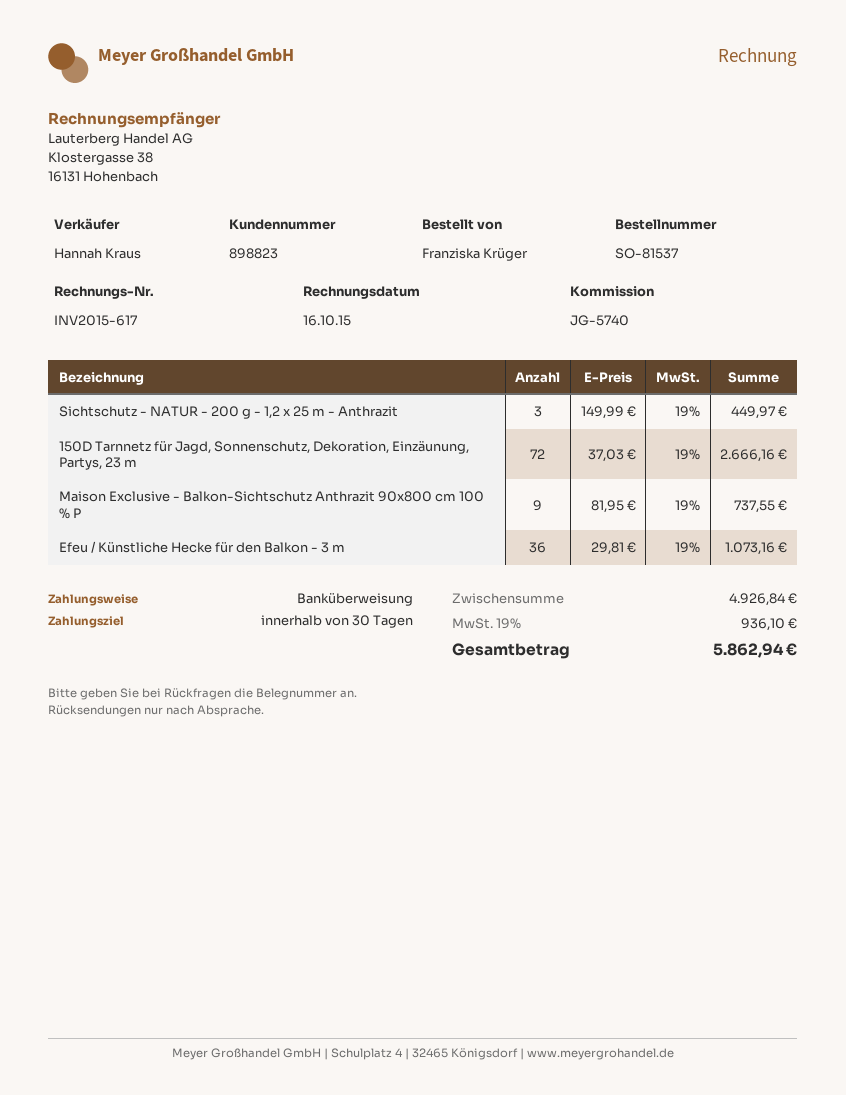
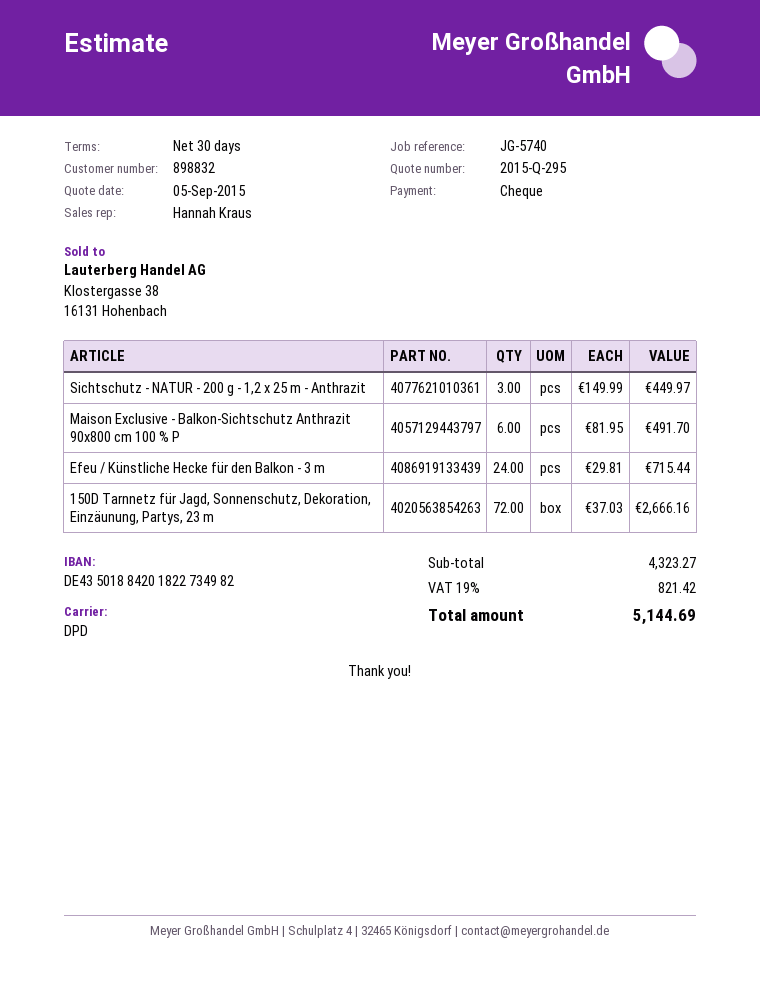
customer number: 898823 -> 898832
payment method: bank transfer -> cheque
Maison Exclusive - Balkon-Sichtschutz Anthrazit 90x800 cm 100 % P: 9 x 81.95 = 737.55 -> 6 x 81.95 = 491.70
Efeu / Künstliche Hecke für den Balkon - 3 m: 36 x 29.81 = 1073.16 -> 24 x 29.81 = 715.44
subtotal: 4926.84 -> 4323.27
tax: 19% = 936.10 -> 19% = 821.42
total: 5862.94 -> 5144.69

